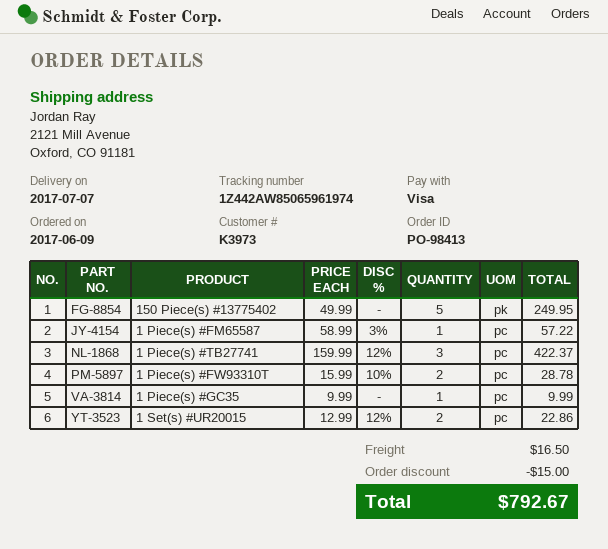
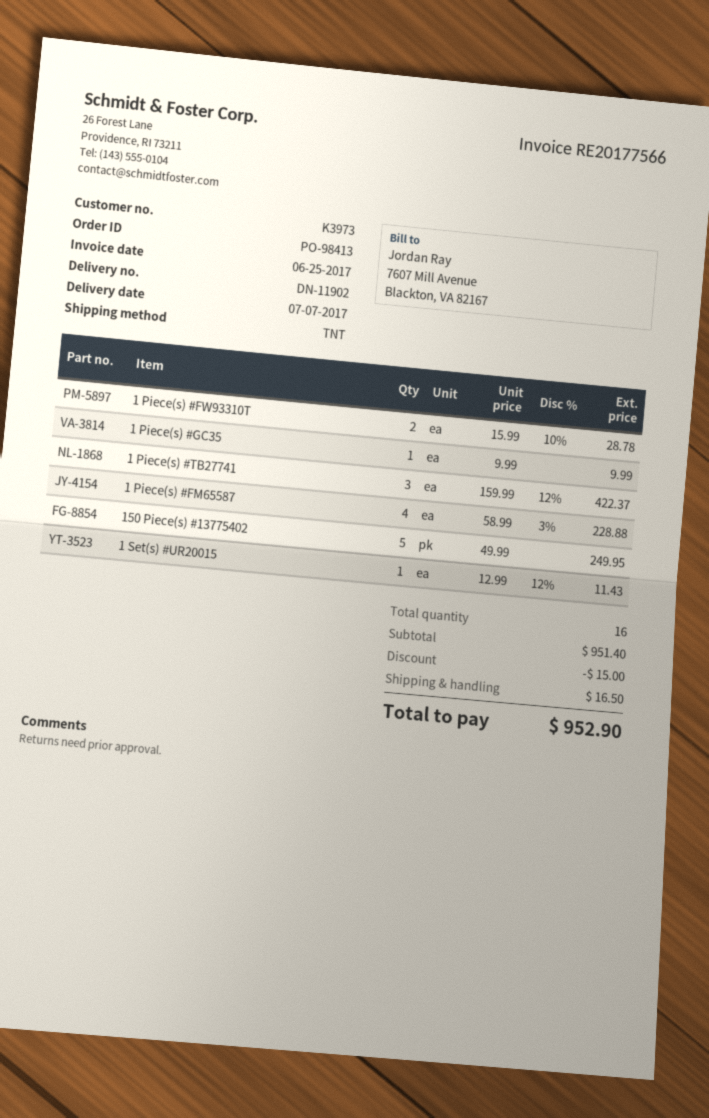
1 Piece(s) #FM65587: 1 x 58.99 - 3% = 57.22 -> 4 x 58.99 - 3% = 228.88
1 Set(s) #UR20015: 2 x 12.99 - 12% = 22.86 -> 1 x 12.99 - 12% = 11.43
total: 792.67 -> 952.90

